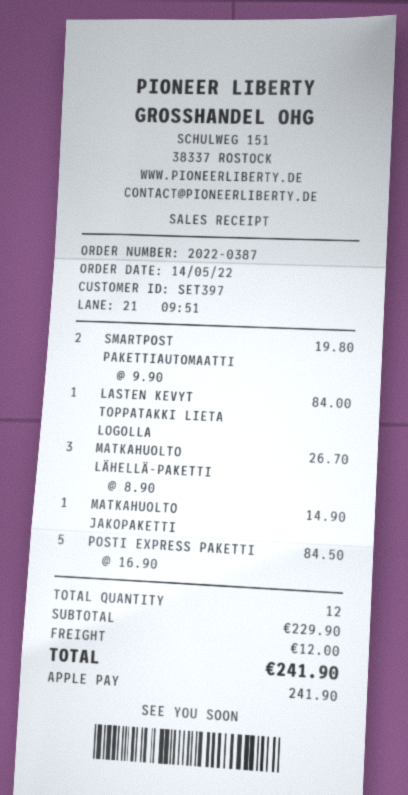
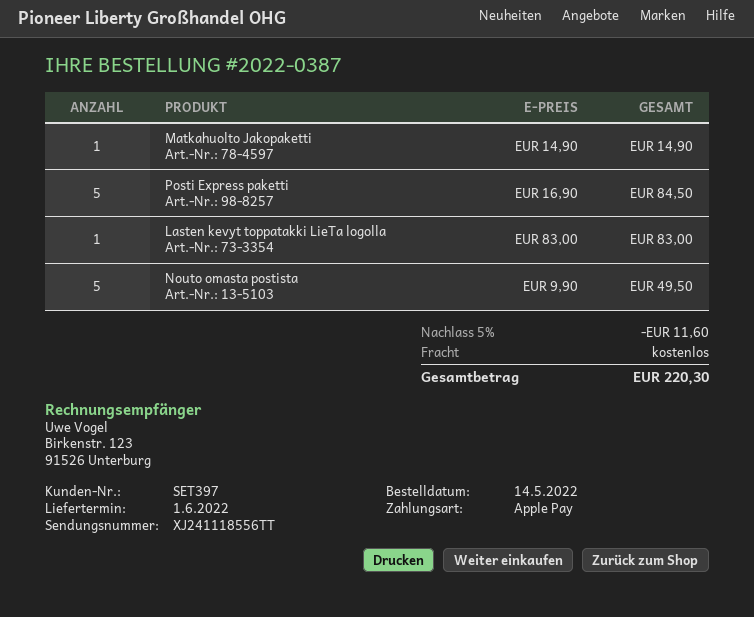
SMARTPOST PAKETTIAUTOMAATTI: 2 x 9.90 = 19.80 -> none
LASTEN KEVYT TOPPATAKKI LIETA LOGOLLA: 1 x 84.00 = 84.00 -> 1 x 83.00 = 83.00
MATKAHUOLTO LÄHELLÄ-PAKETTI: 3 x 8.90 = 26.70 -> none
Nouto omasta postista: none -> 5 x 9.90 = 49.50
discount: none -> 5% = 11.60
shipping: 12.00 -> 0.00
total: 241.90 -> 220.30

